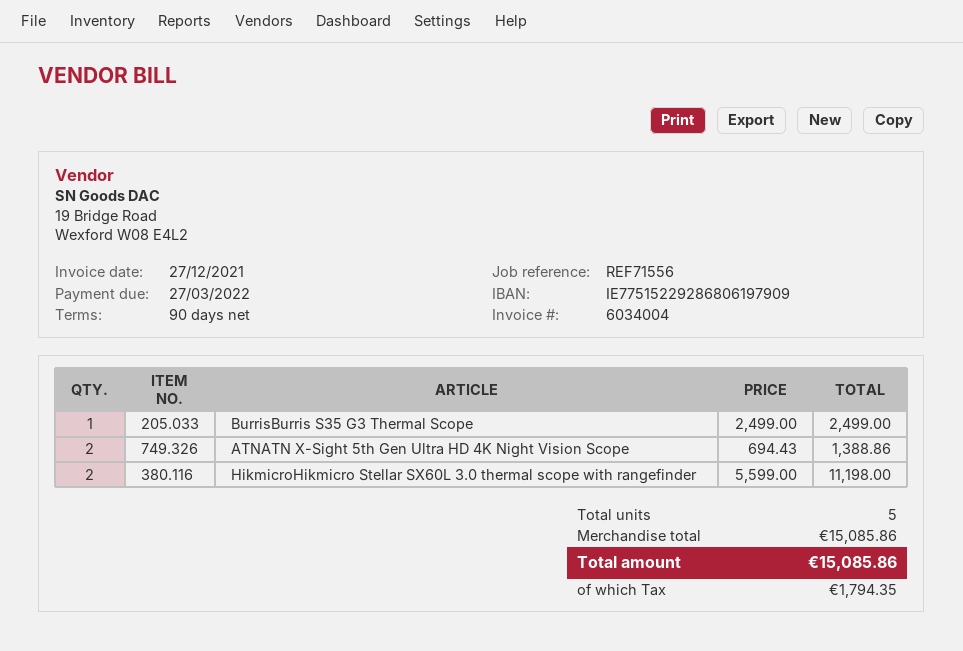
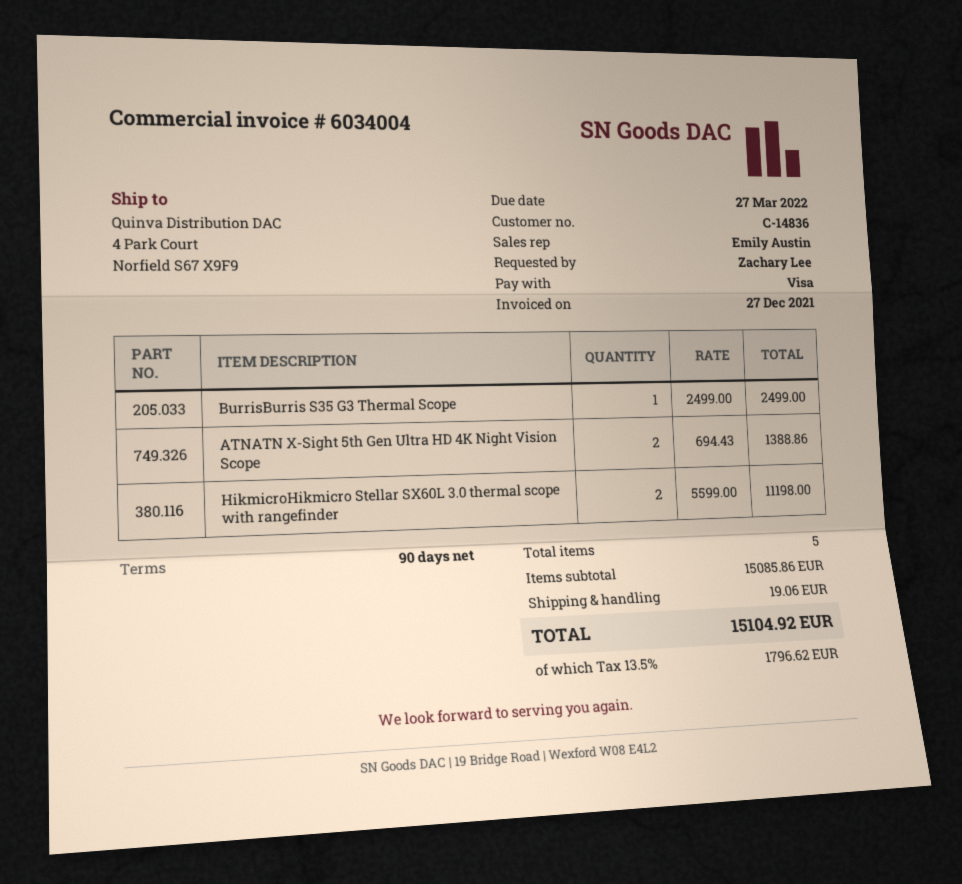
shipping: none -> 19.06
tax: 1794.35 -> 1796.62
total: 15085.86 -> 15104.92

